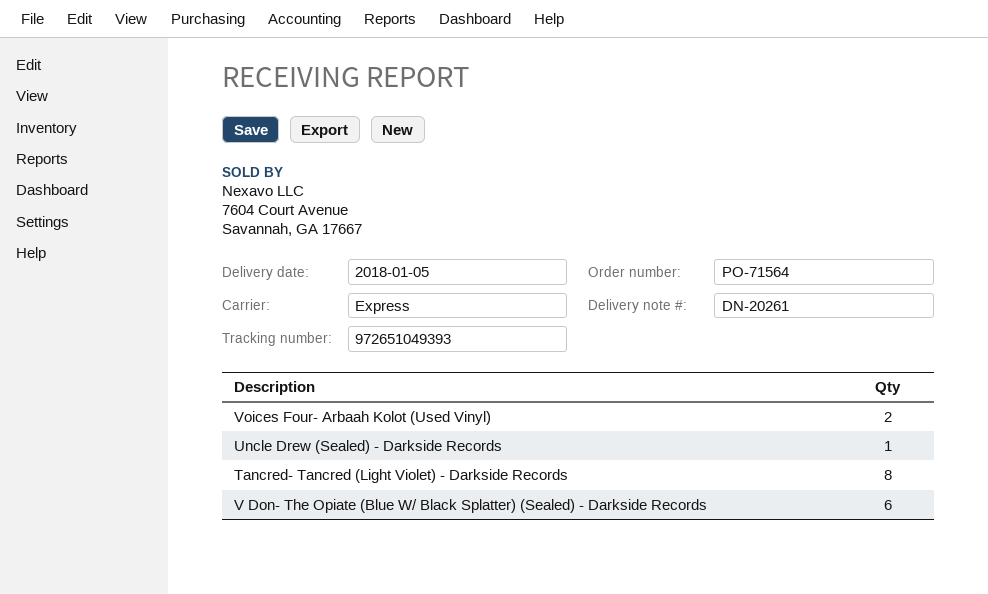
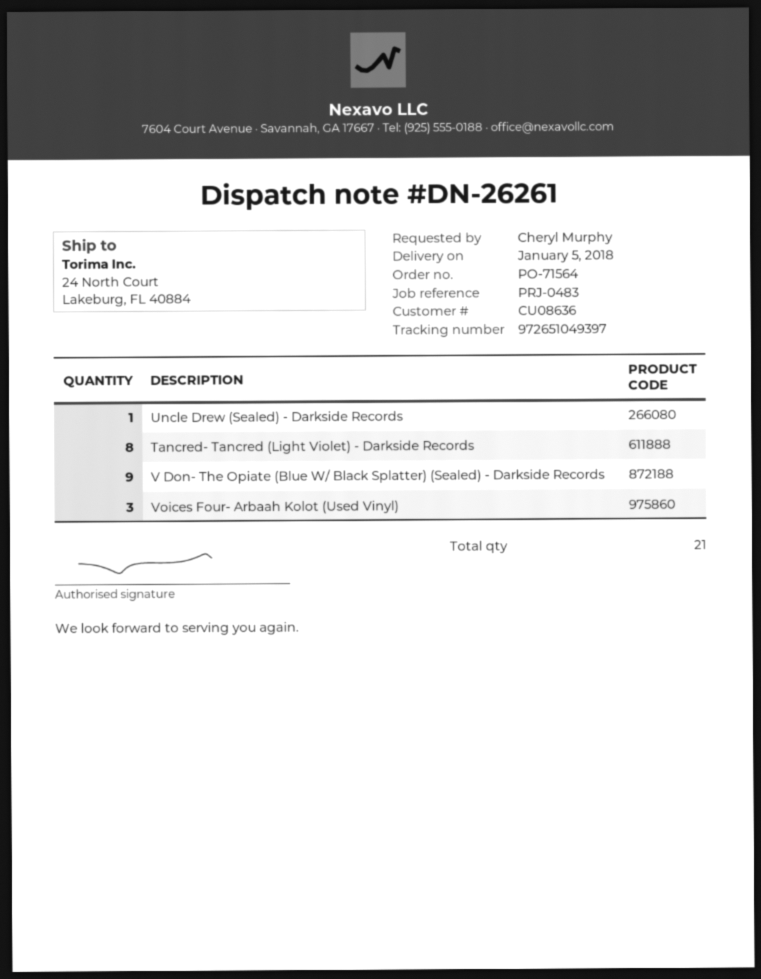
delivery note number: DN-20261 -> DN-26261
tracking number: 972651049393 -> 972651049397
Voices Four- Arbaah Kolot (Used Vinyl): 2 -> 3
V Don- The Opiate (Blue W/ Black Splatter) (Sealed) - Darkside Records: 6 -> 9

